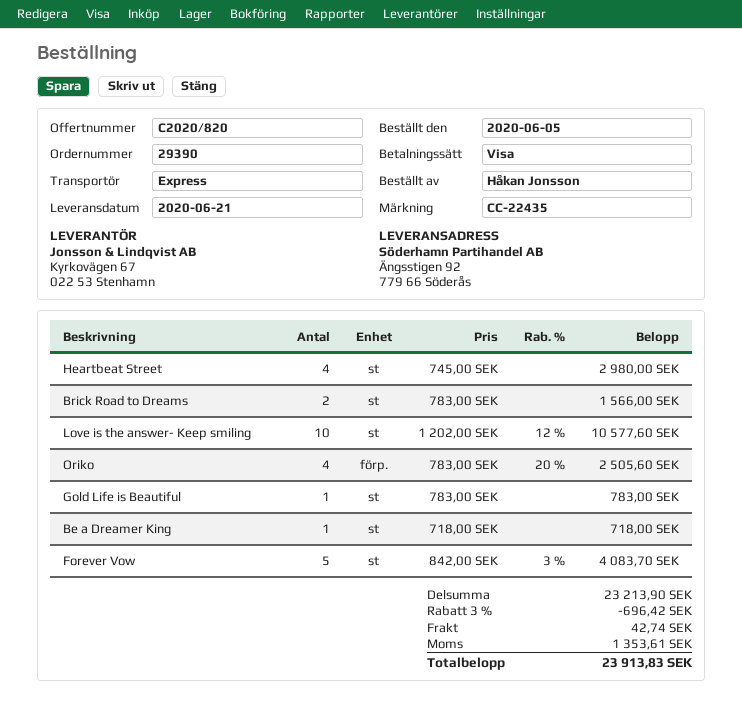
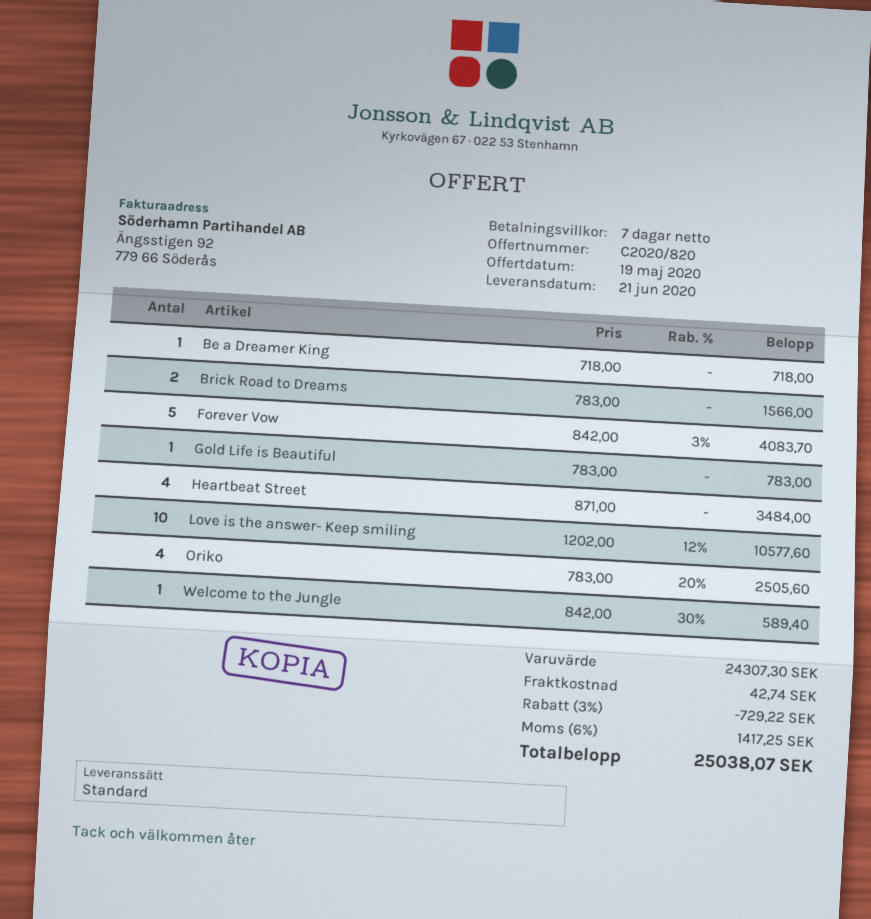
shipping method: express -> standard
Heartbeat Street: 4 x 745.00 = 2980.00 -> 4 x 871.00 = 3484.00
Welcome to the Jungle: none -> 1 x 842.00 - 30% = 589.40
subtotal: 23213.90 -> 24307.30
discount: 3% = 696.42 -> 3% = 729.22
tax: 1353.61 -> 1417.25
total: 23913.83 -> 25038.07

